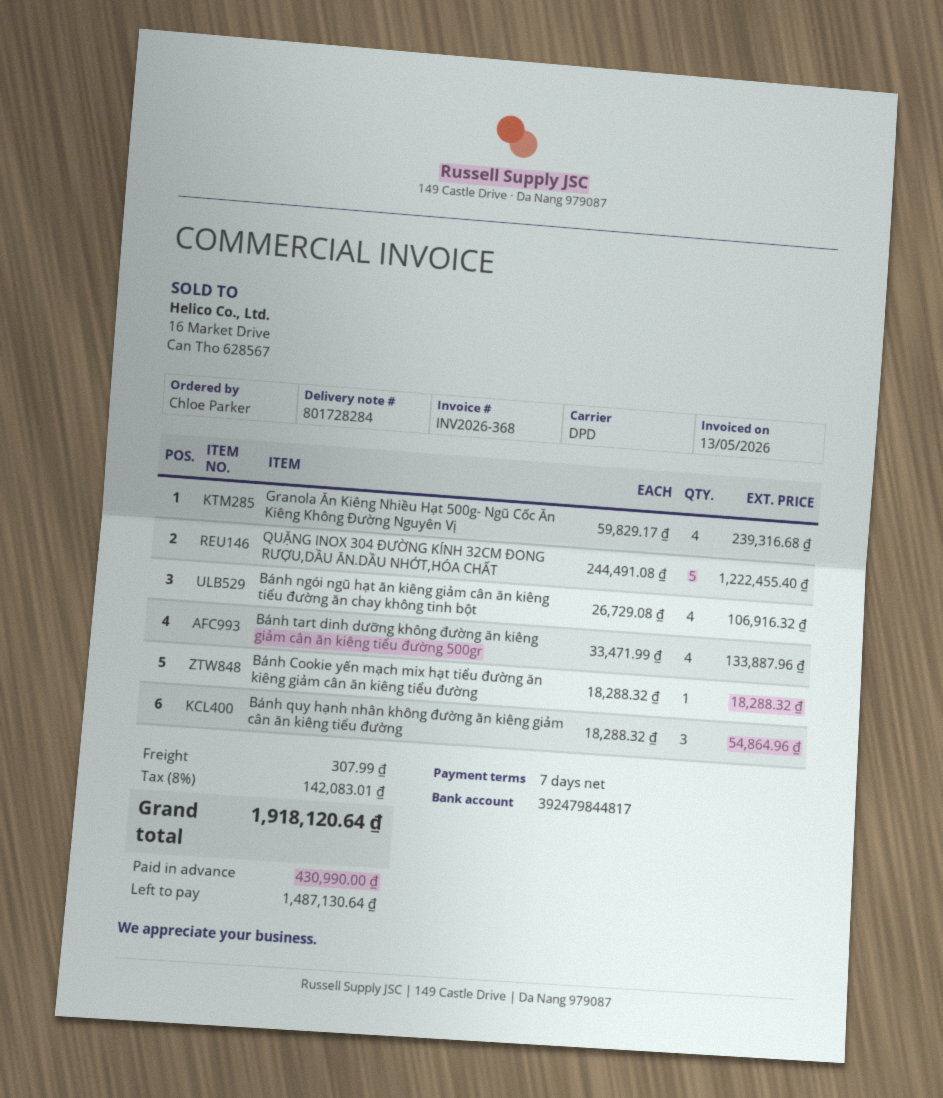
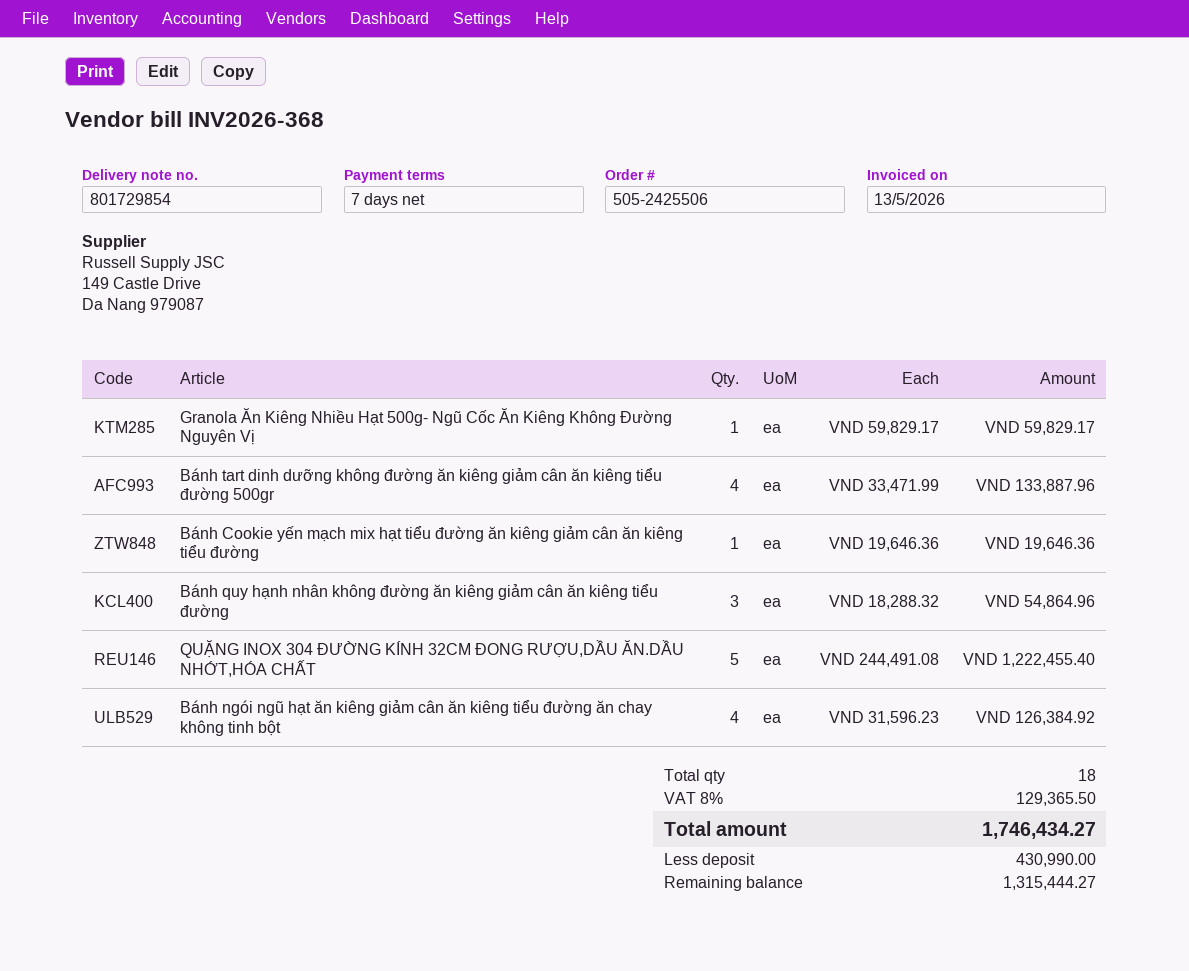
delivery note number: 801728284 -> 801729854
Granola Ăn Kiêng Nhiều Hạt 500g- Ngũ Cốc Ăn Kiêng Không Đường Nguyên Vị: 4 x 59829.17 = 239316.68 -> 1 x 59829.17 = 59829.17
Bánh ngói ngũ hạt ăn kiêng giảm cân ăn kiêng tiểu đường ăn chay không tinh bột: 4 x 26729.08 = 106916.32 -> 4 x 31596.23 = 126384.92
Bánh Cookie yến mạch mix hạt tiểu đường ăn kiêng giảm cân ăn kiêng tiểu đường: 1 x 18288.32 = 18288.32 -> 1 x 19646.36 = 19646.36
shipping: 307.99 -> none
tax: 8% = 142083.01 -> 8% = 129365.50
total: 1918120.64 -> 1746434.27
balance: 1487130.64 -> 1315444.27

